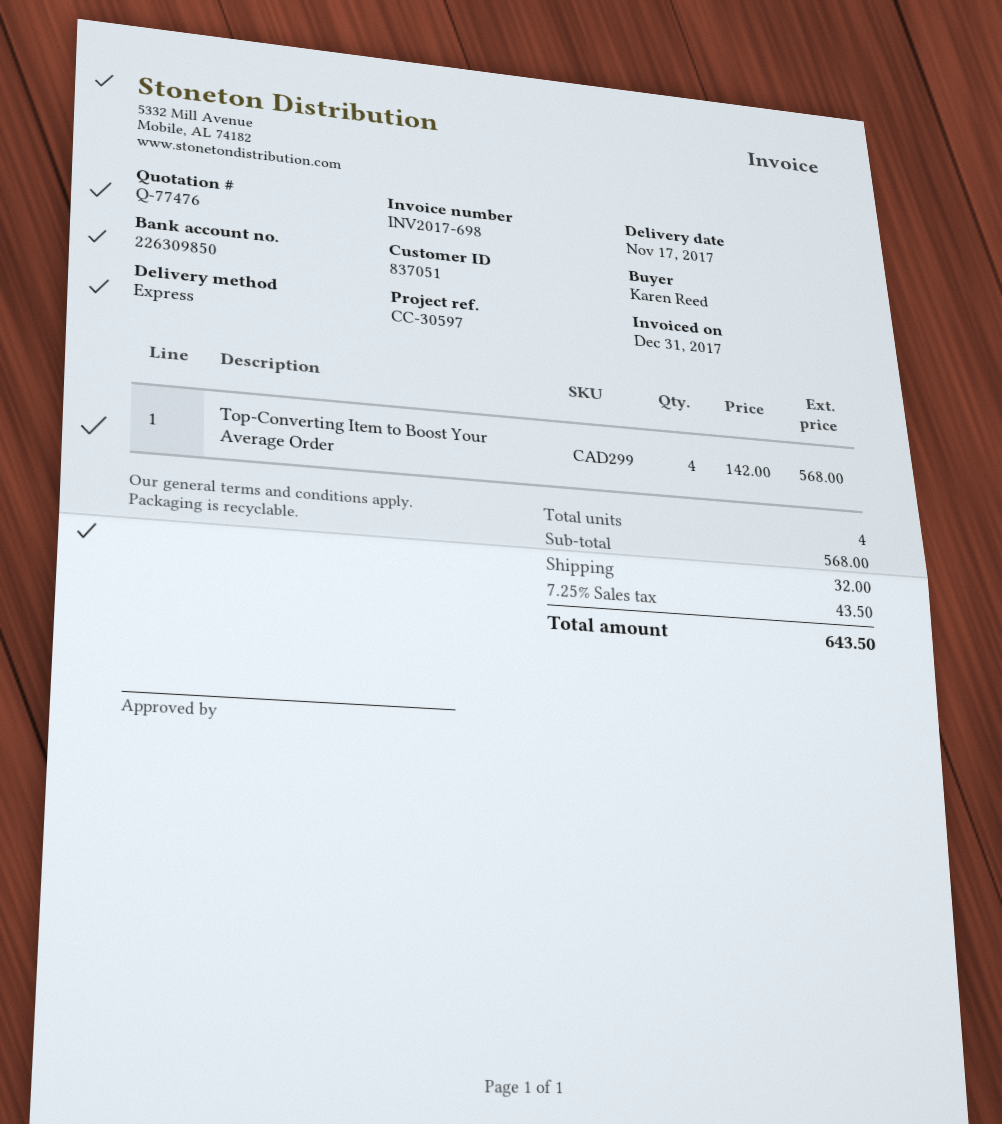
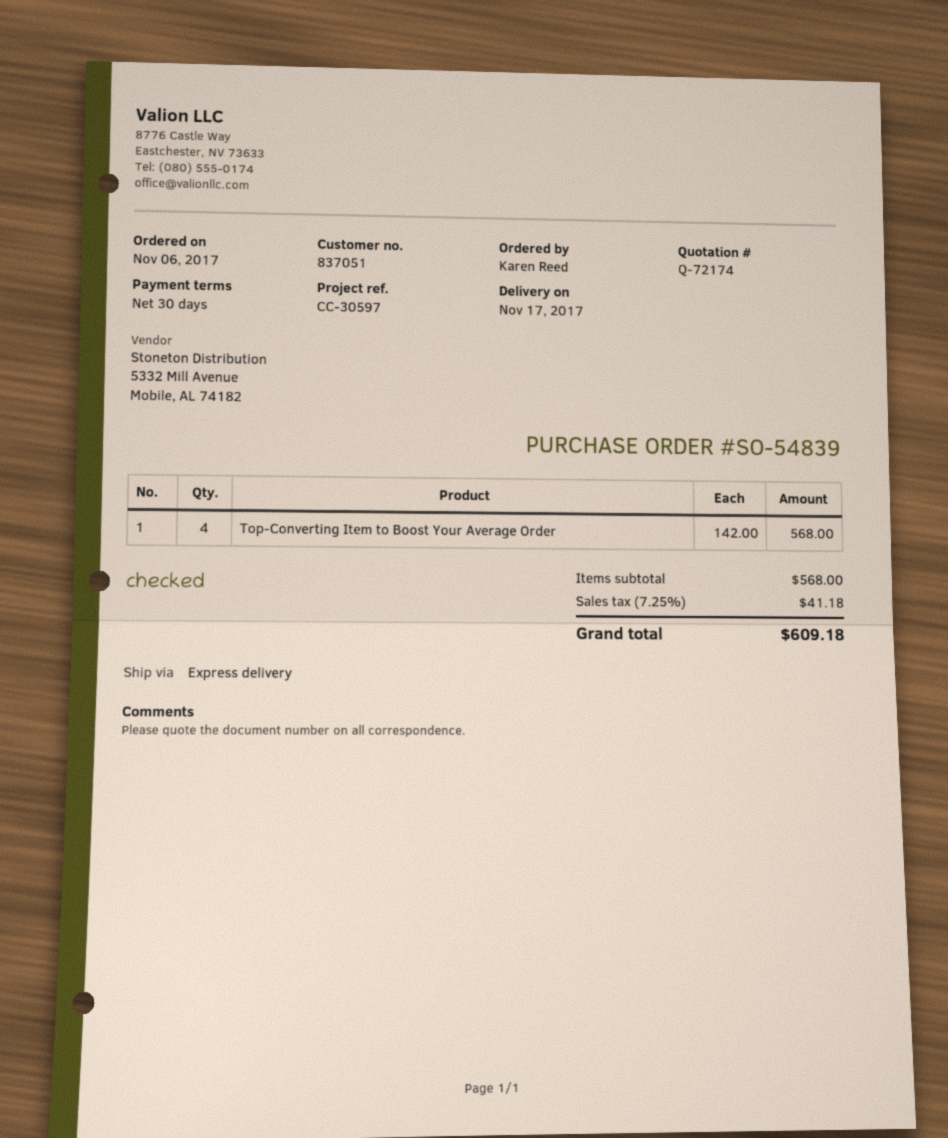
quote number: Q-77476 -> Q-72174
shipping: 32.00 -> none
tax: 7.25% = 43.50 -> 7.25% = 41.18
total: 643.50 -> 609.18

